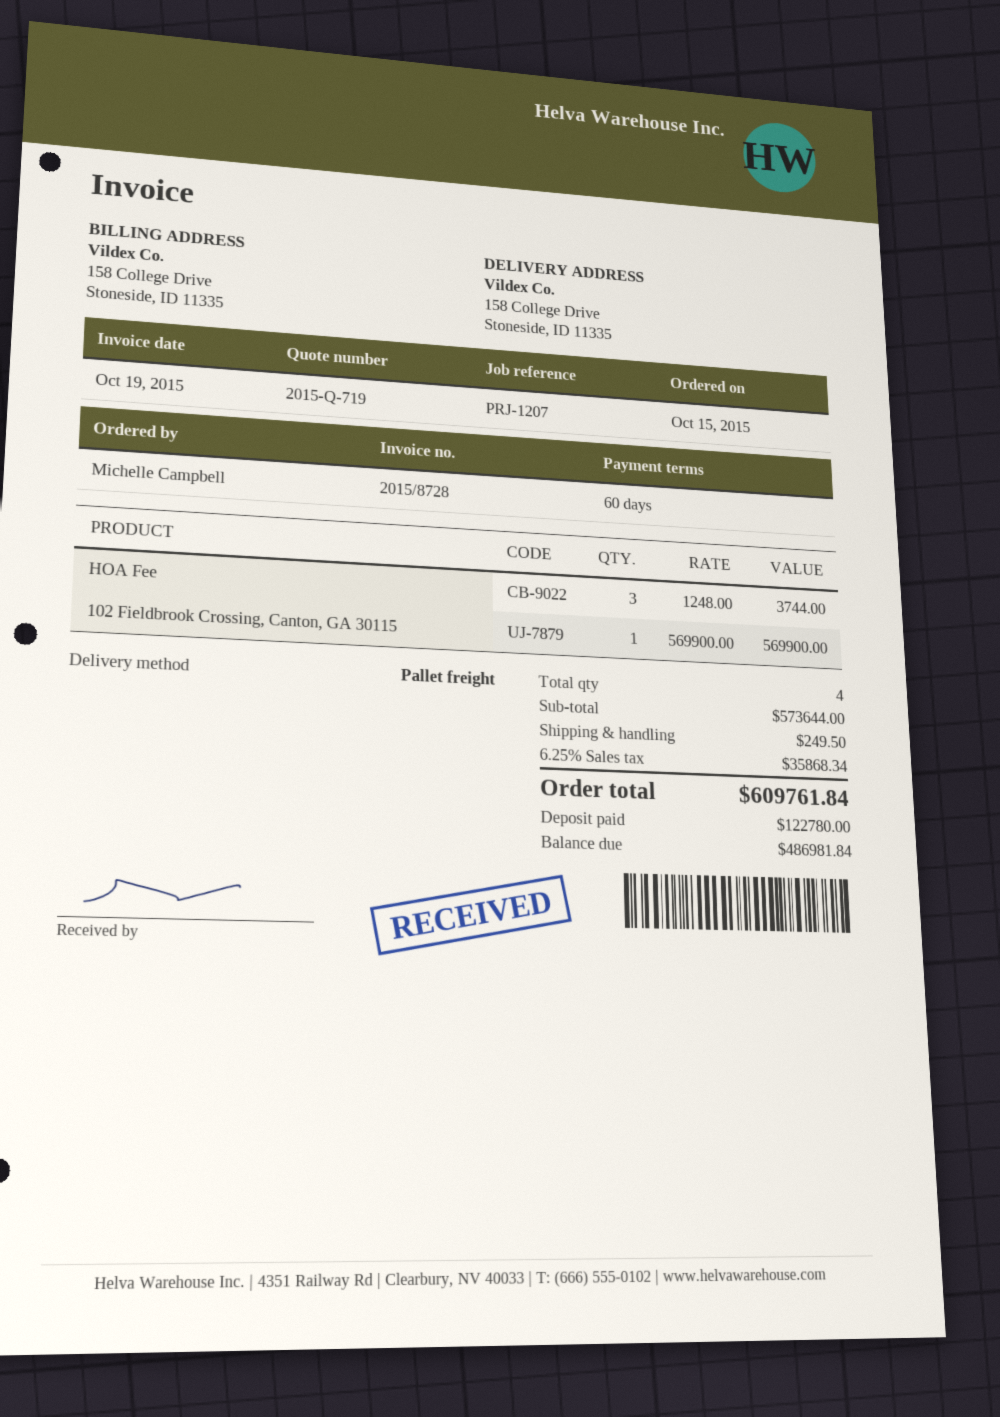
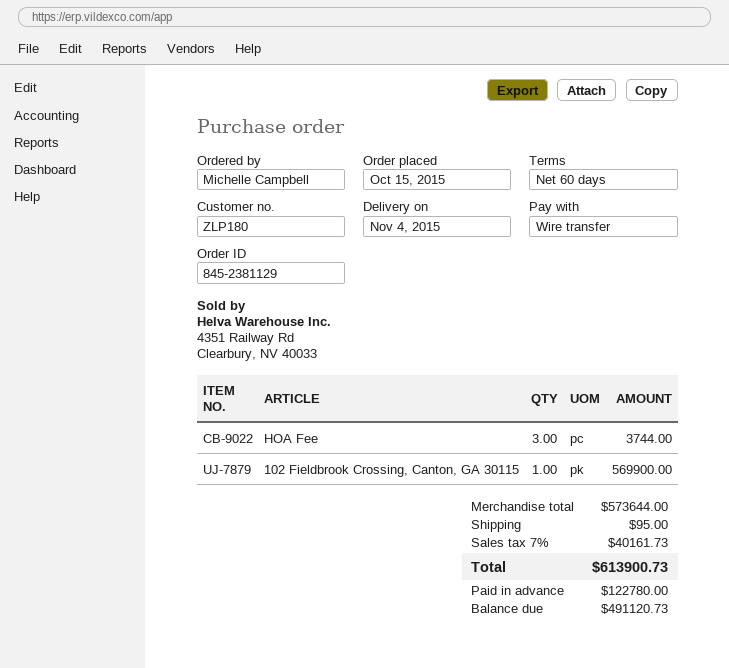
shipping: 249.50 -> 95.00
tax: 6.25% = 35868.34 -> 7% = 40161.73
total: 609761.84 -> 613900.73
balance: 486981.84 -> 491120.73

